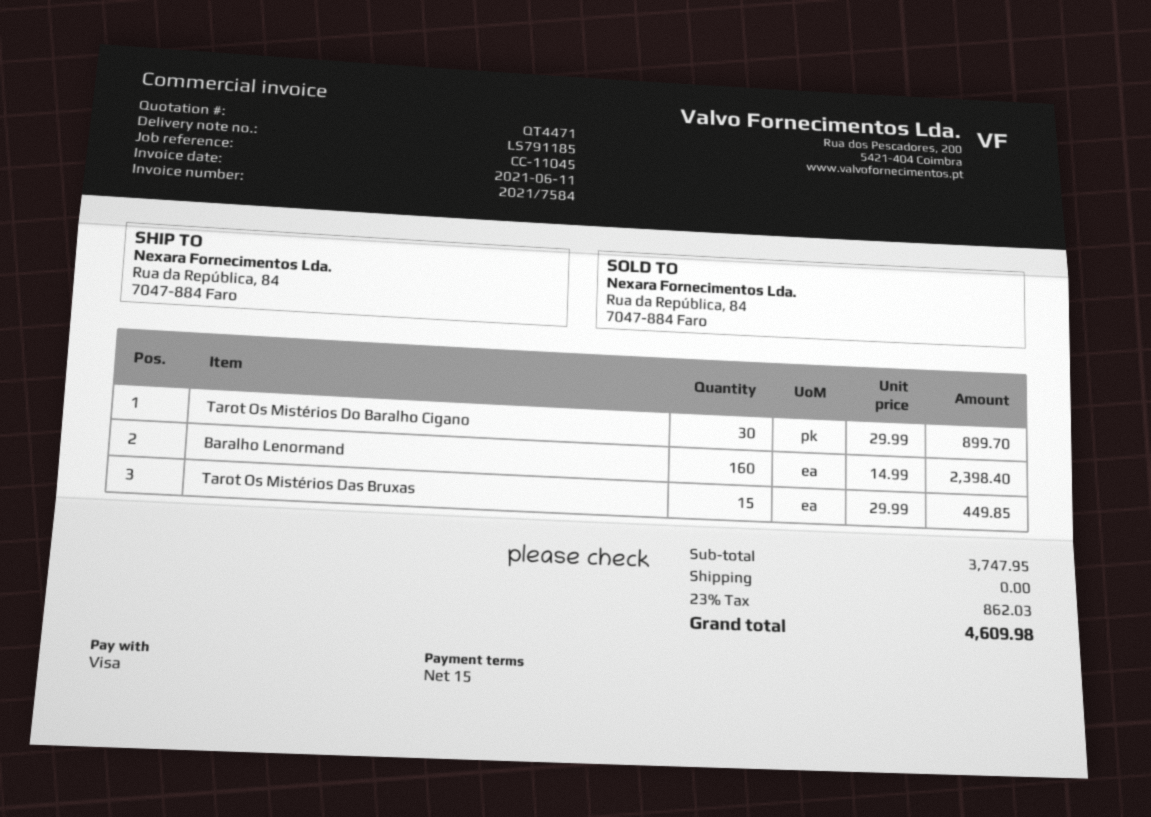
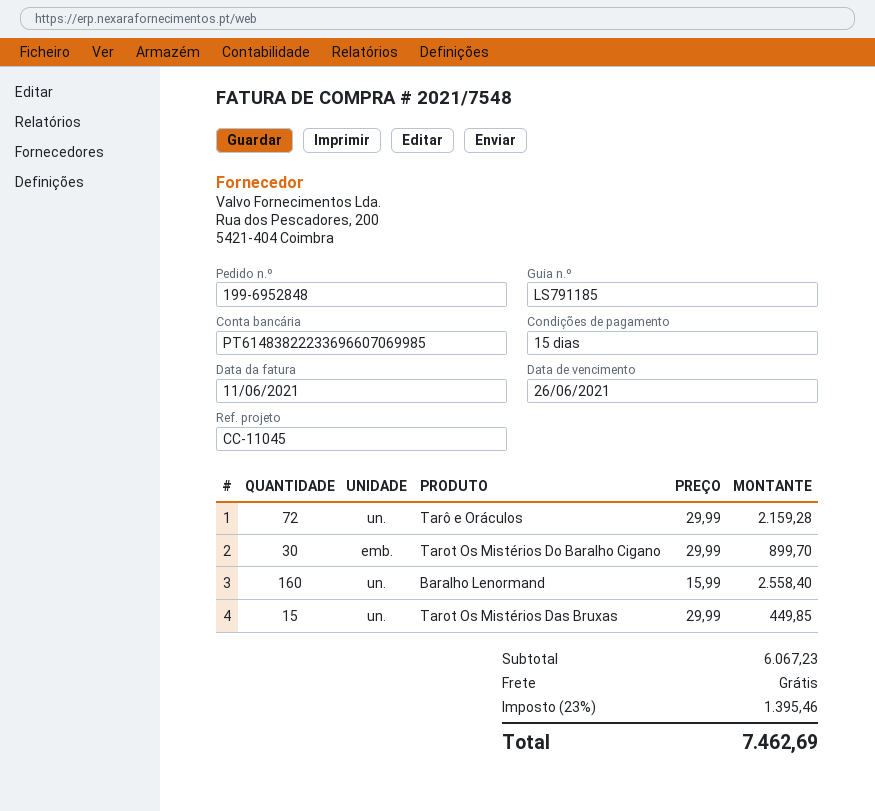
invoice number: 2021/7584 -> 2021/7548
Baralho Lenormand: 160 x 14.99 = 2398.40 -> 160 x 15.99 = 2558.40
Tarô e Oráculos: none -> 72 x 29.99 = 2159.28
subtotal: 3747.95 -> 6067.23
tax: 23% = 862.03 -> 23% = 1395.46
total: 4609.98 -> 7462.69

